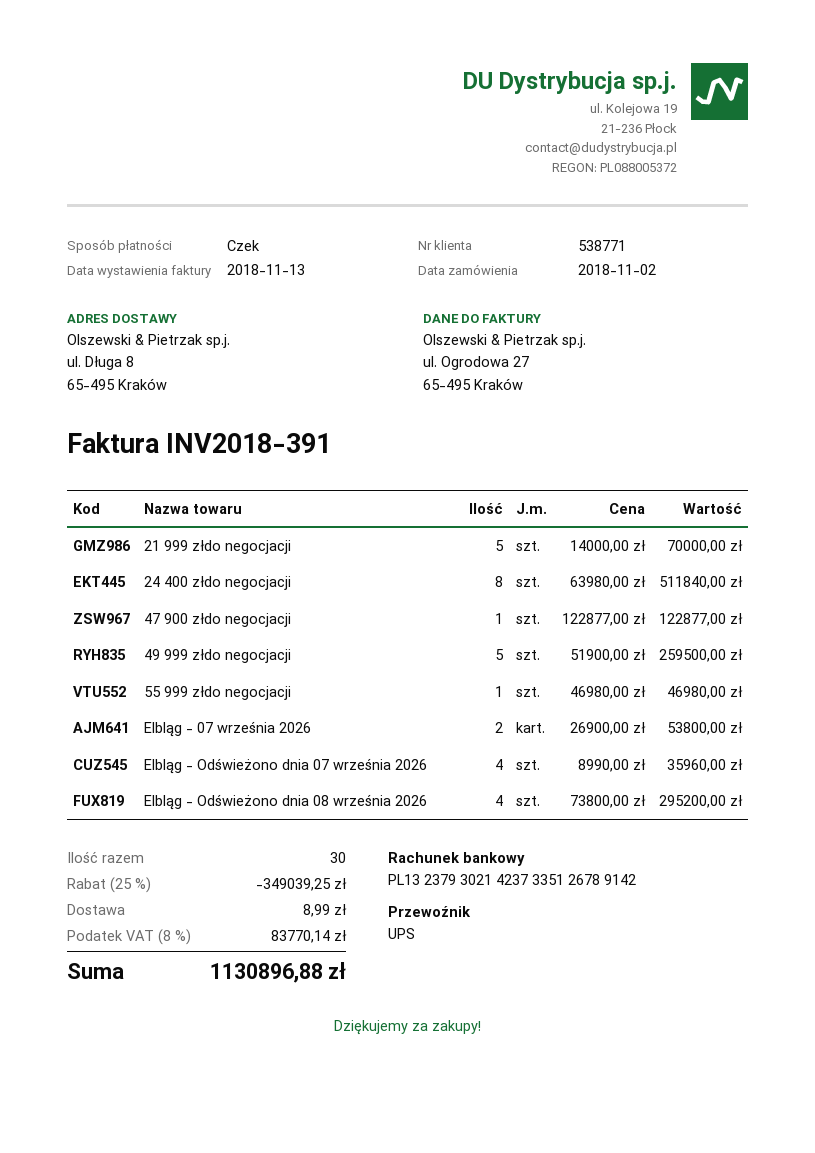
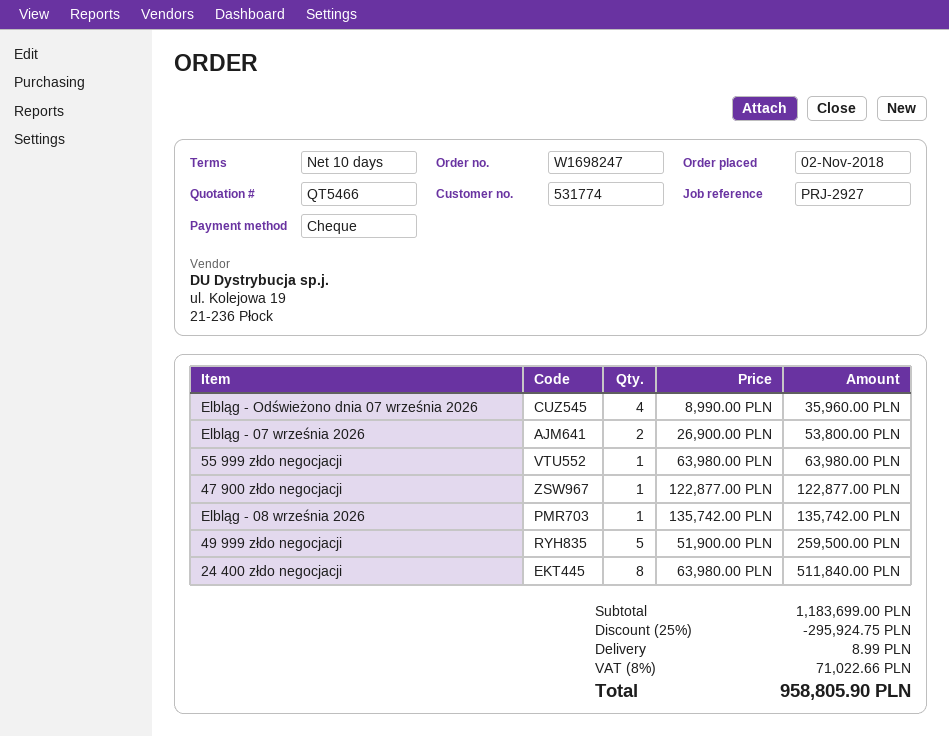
customer number: 538771 -> 531774
21 999 złdo negocjacji: 5 x 14000.00 = 70000.00 -> none
55 999 złdo negocjacji: 1 x 46980.00 = 46980.00 -> 1 x 63980.00 = 63980.00
Elbląg - Odświeżono dnia 08 września 2026: 4 x 73800.00 = 295200.00 -> none
Elbląg - 08 września 2026: none -> 1 x 135742.00 = 135742.00
discount: 25% = 349039.25 -> 25% = 295924.75
tax: 8% = 83770.14 -> 8% = 71022.66
total: 1130896.88 -> 958805.90

